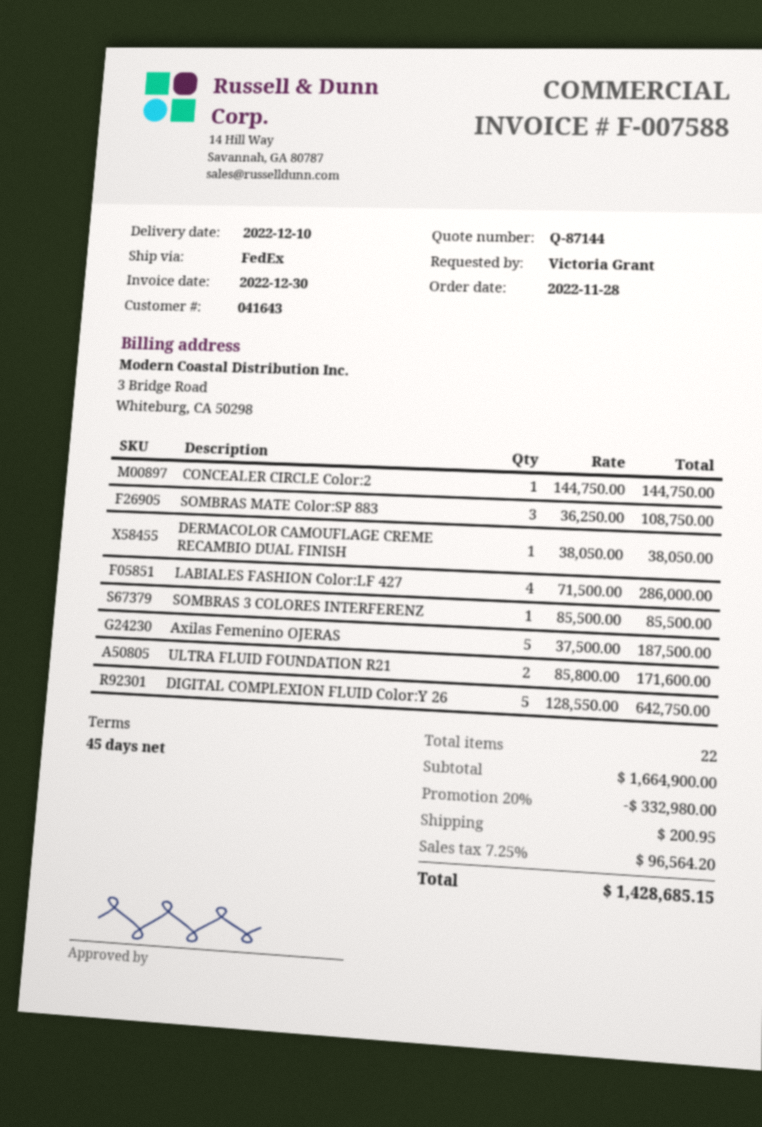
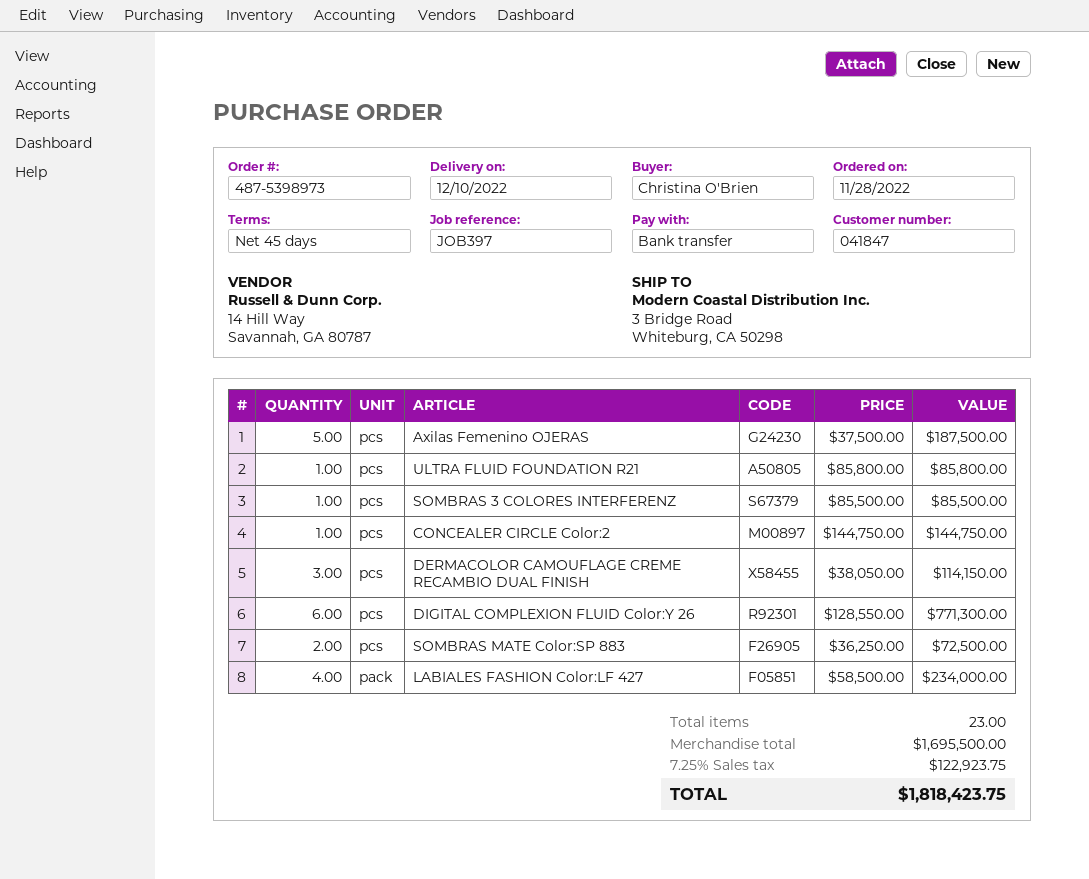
customer number: 041643 -> 041847
ordered by: Victoria Grant -> Christina O'Brien
SOMBRAS MATE Color:SP 883: 3 x 36250.00 = 108750.00 -> 2 x 36250.00 = 72500.00
DERMACOLOR CAMOUFLAGE CREME RECAMBIO DUAL FINISH: 1 x 38050.00 = 38050.00 -> 3 x 38050.00 = 114150.00
LABIALES FASHION Color:LF 427: 4 x 71500.00 = 286000.00 -> 4 x 58500.00 = 234000.00
ULTRA FLUID FOUNDATION R21: 2 x 85800.00 = 171600.00 -> 1 x 85800.00 = 85800.00
DIGITAL COMPLEXION FLUID Color:Y 26: 5 x 128550.00 = 642750.00 -> 6 x 128550.00 = 771300.00
total quantity: 22 -> 23
subtotal: 1664900.00 -> 1695500.00
discount: 20% = 332980.00 -> none
shipping: 200.95 -> none
tax: 7.25% = 96564.20 -> 7.25% = 122923.75
total: 1428685.15 -> 1818423.75

